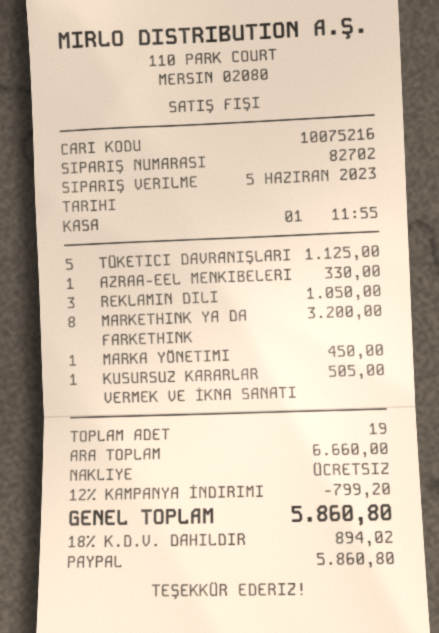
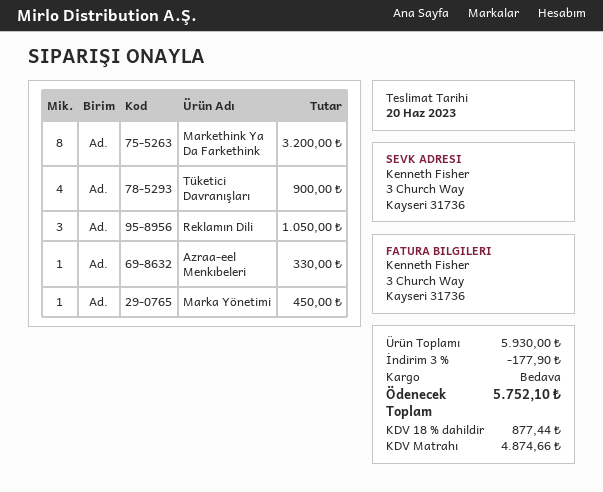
TÜKETICI DAVRANIŞLARI: 5 for 1125.00 -> 4 for 900.00
KUSURSUZ KARARLAR VERMEK VE İKNA SANATI: 1 for 505.00 -> none
subtotal: 6660.00 -> 5930.00
discount: 12% = 799.20 -> 3% = 177.90
tax: 18% = 894.02 -> 18% = 877.44
total: 5860.80 -> 5752.10

